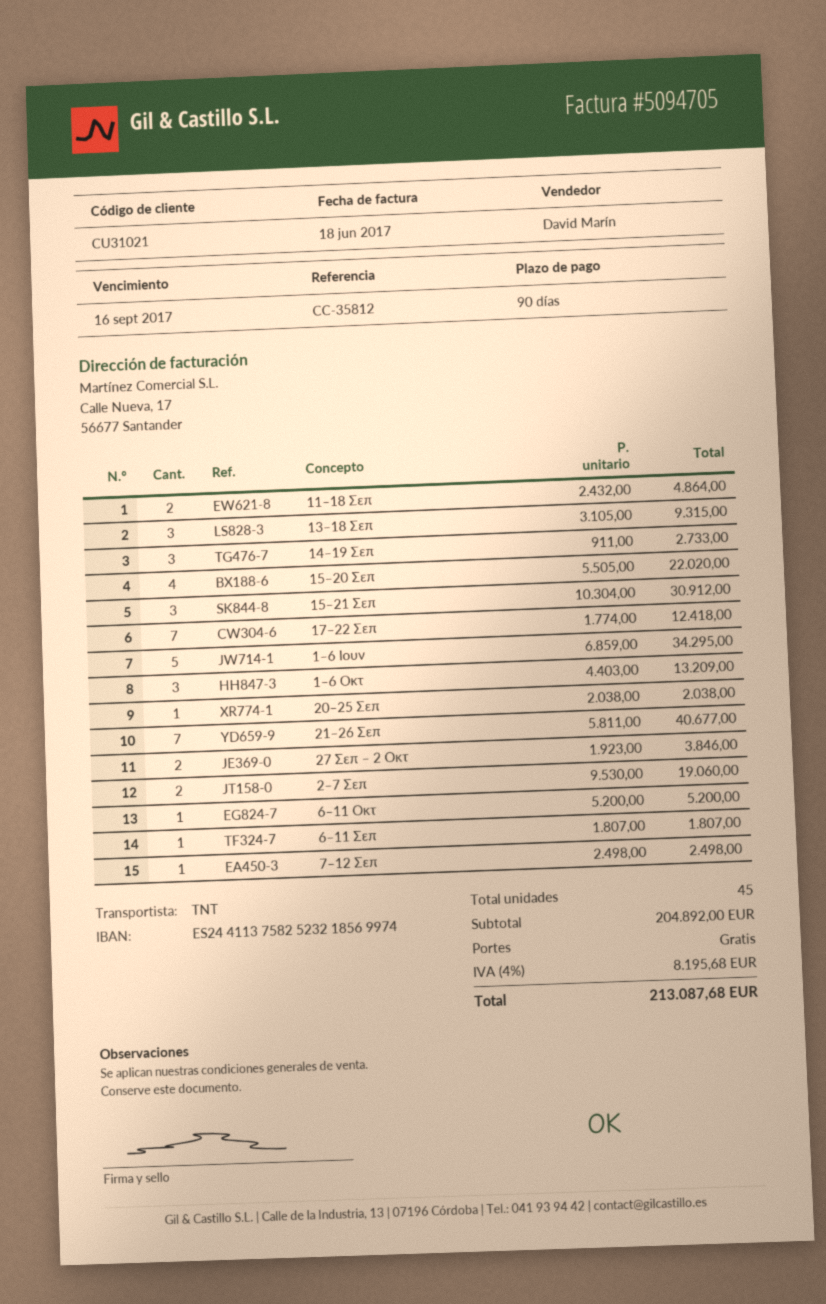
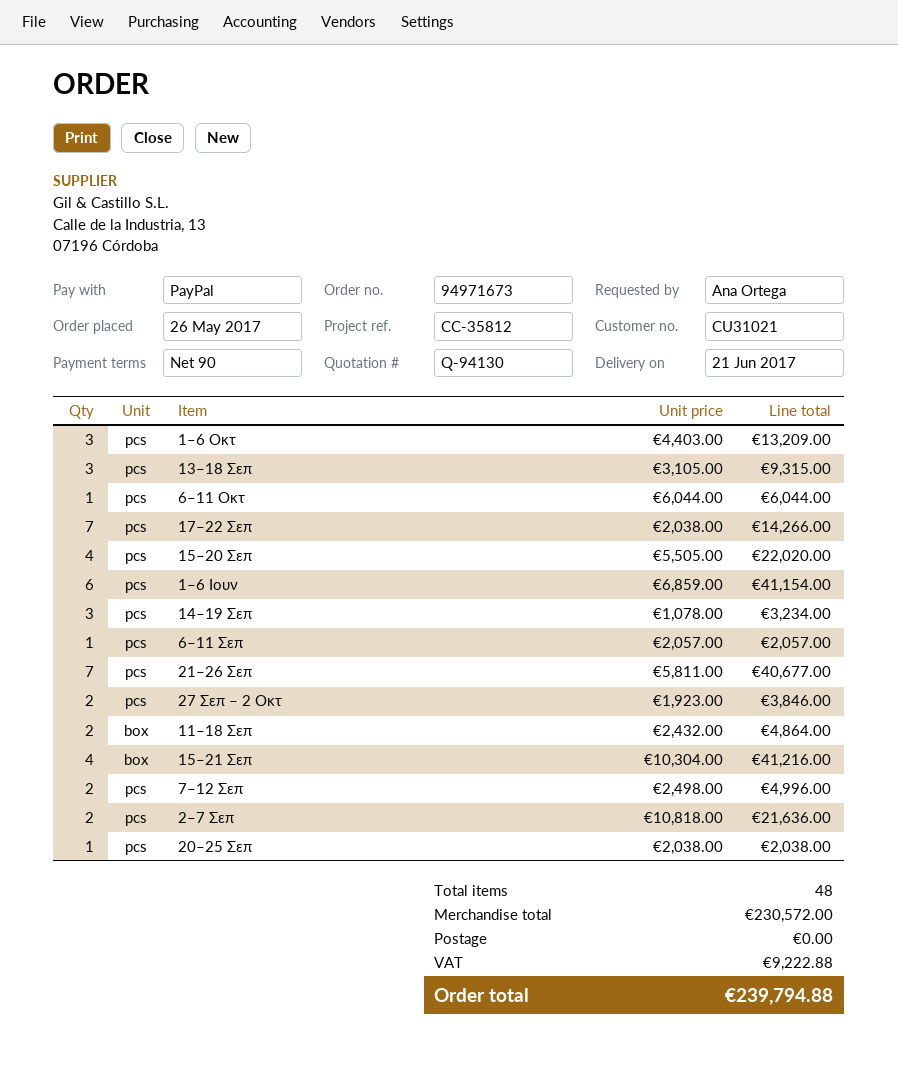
14–19 Σεπ: 3 x 911.00 = 2733.00 -> 3 x 1078.00 = 3234.00
15–21 Σεπ: 3 x 10304.00 = 30912.00 -> 4 x 10304.00 = 41216.00
17–22 Σεπ: 7 x 1774.00 = 12418.00 -> 7 x 2038.00 = 14266.00
1–6 Ιουν: 5 x 6859.00 = 34295.00 -> 6 x 6859.00 = 41154.00
2–7 Σεπ: 2 x 9530.00 = 19060.00 -> 2 x 10818.00 = 21636.00
6–11 Οκτ: 1 x 5200.00 = 5200.00 -> 1 x 6044.00 = 6044.00
6–11 Σεπ: 1 x 1807.00 = 1807.00 -> 1 x 2057.00 = 2057.00
7–12 Σεπ: 1 x 2498.00 = 2498.00 -> 2 x 2498.00 = 4996.00
total quantity: 45 -> 48
subtotal: 204892.00 -> 230572.00
tax: 8195.68 -> 9222.88
total: 213087.68 -> 239794.88

